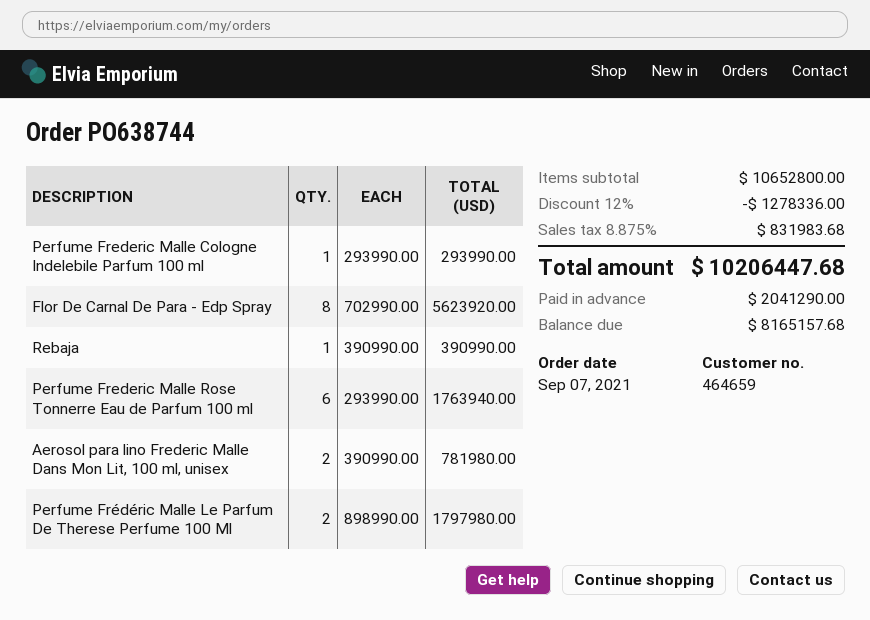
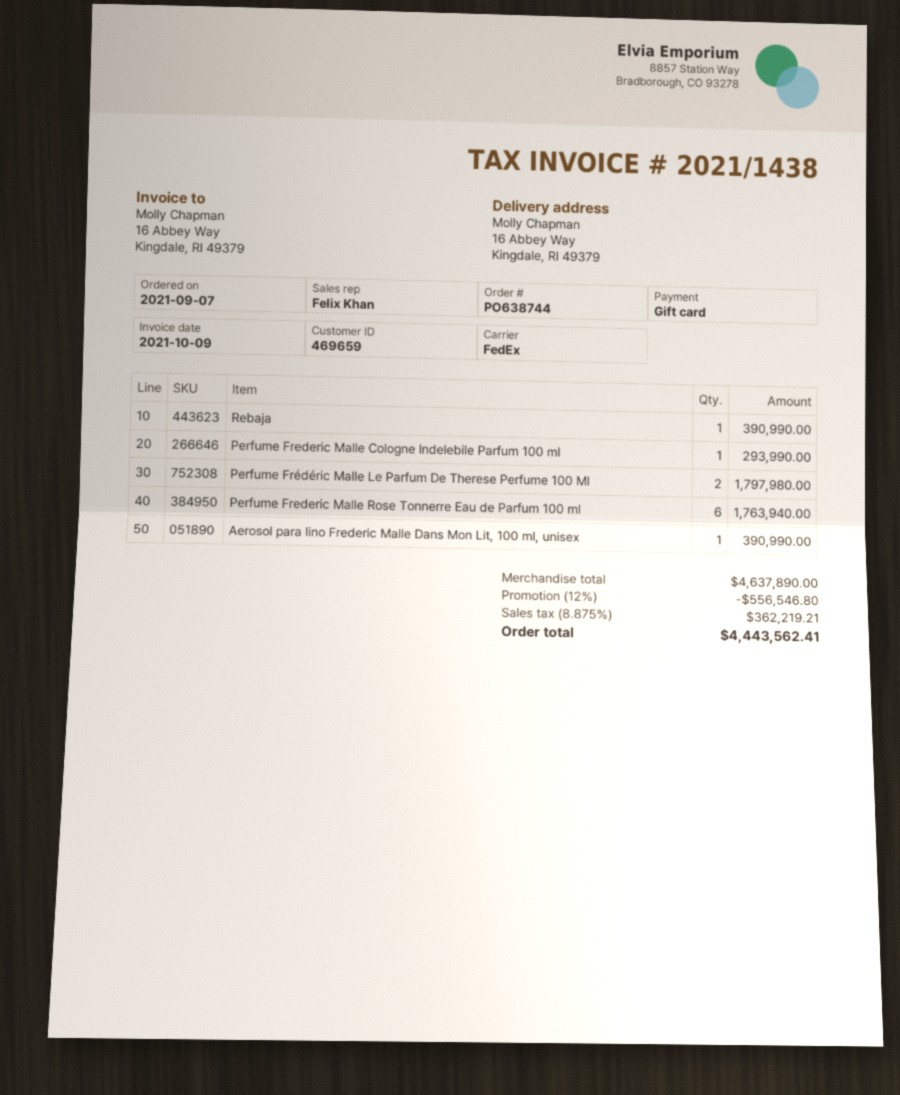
customer number: 464659 -> 469659
Flor De Carnal De Para - Edp Spray: 8 for 5623920.00 -> none
Aerosol para lino Frederic Malle Dans Mon Lit, 100 ml, unisex: 2 for 781980.00 -> 1 for 390990.00
subtotal: 10652800.00 -> 4637890.00
discount: 12% = 1278336.00 -> 12% = 556546.80
tax: 8.875% = 831983.68 -> 8.875% = 362219.21
total: 10206447.68 -> 4443562.41

